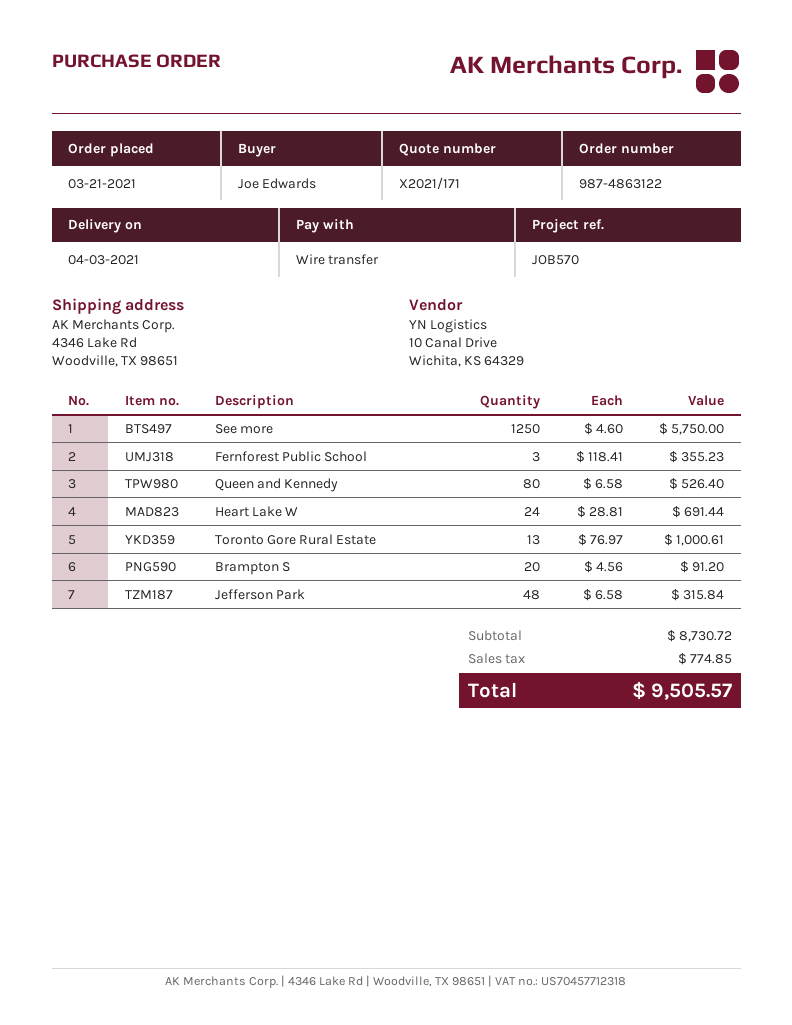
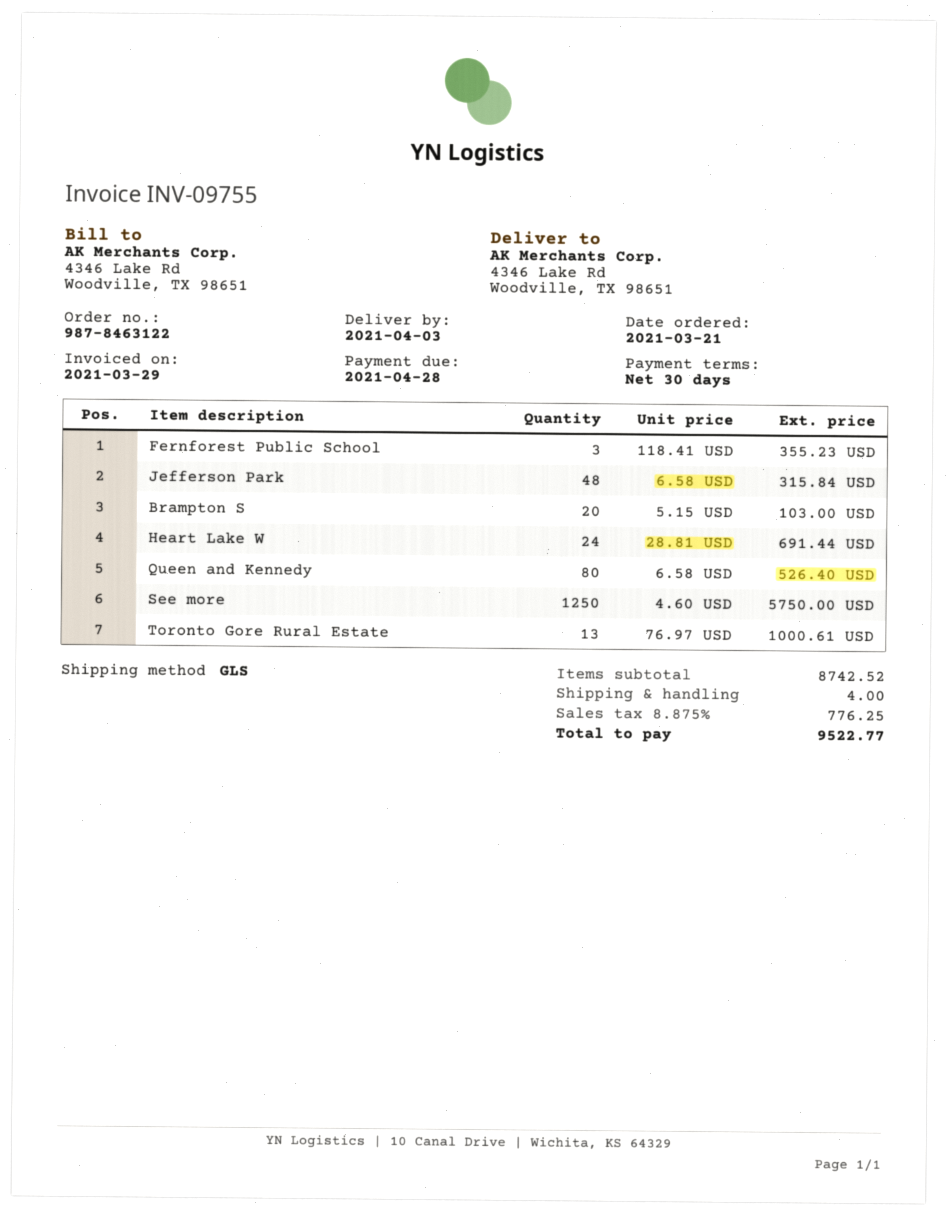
order number: 987-4863122 -> 987-8463122
Brampton S: 20 x 4.56 = 91.20 -> 20 x 5.15 = 103.00
subtotal: 8730.72 -> 8742.52
shipping: none -> 4.00
tax: 774.85 -> 776.25
total: 9505.57 -> 9522.77

